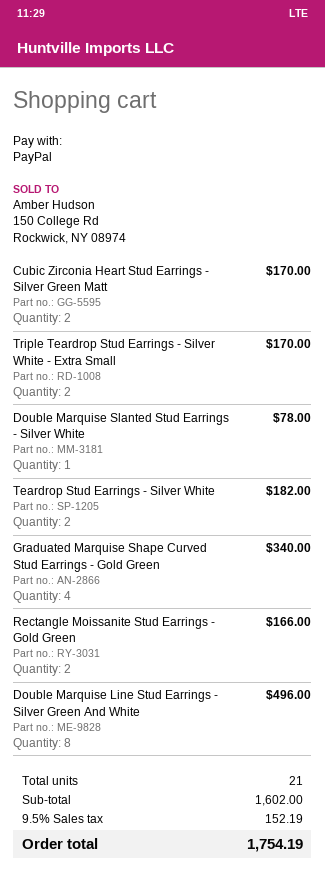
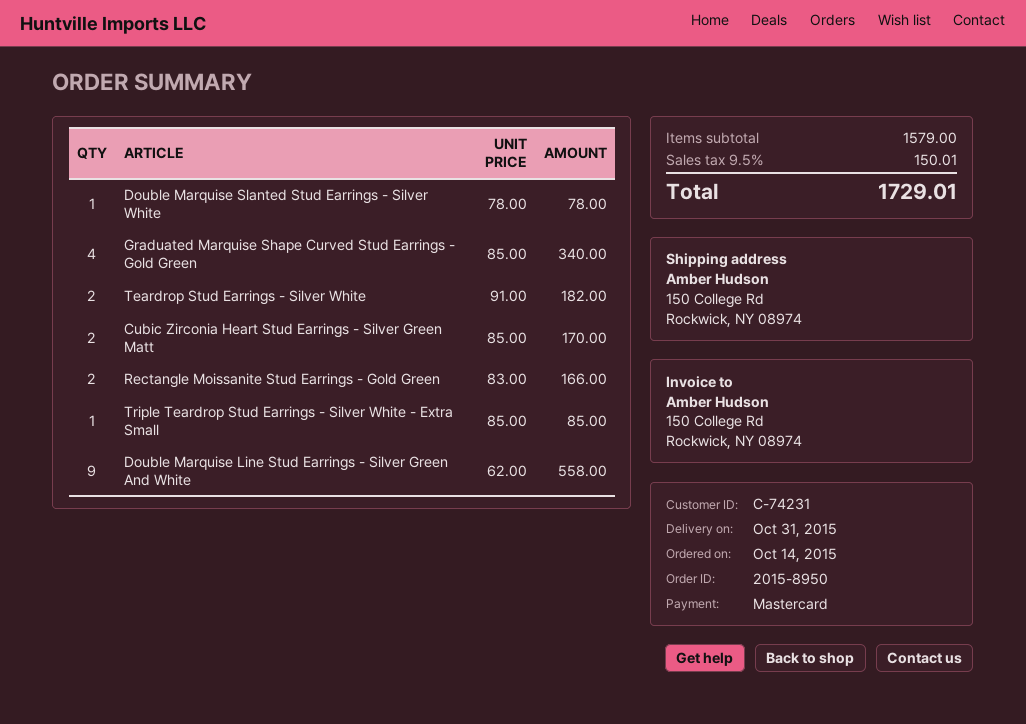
payment method: PayPal -> Mastercard
Triple Teardrop Stud Earrings - Silver White - Extra Small: 2 for 170.00 -> 1 for 85.00
Double Marquise Line Stud Earrings - Silver Green And White: 8 for 496.00 -> 9 for 558.00
subtotal: 1602.00 -> 1579.00
tax: 9.5% = 152.19 -> 9.5% = 150.01
total: 1754.19 -> 1729.01

